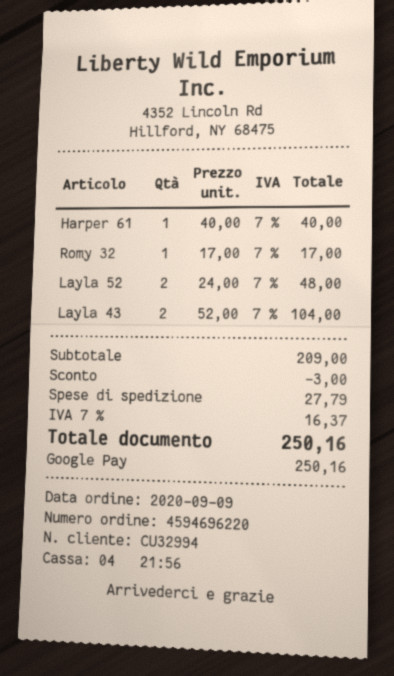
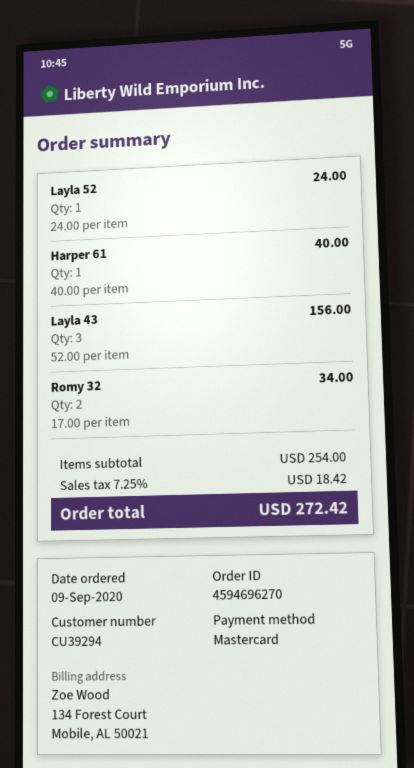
order number: 4594696220 -> 4594696270
customer number: CU32994 -> CU39294
payment method: Google Pay -> Mastercard
Romy 32: 1 x 17.00 = 17.00 -> 2 x 17.00 = 34.00
Layla 52: 2 x 24.00 = 48.00 -> 1 x 24.00 = 24.00
Layla 43: 2 x 52.00 = 104.00 -> 3 x 52.00 = 156.00
subtotal: 209.00 -> 254.00
discount: 3.00 -> none
shipping: 27.79 -> none
tax: 7% = 16.37 -> 7.25% = 18.42
total: 250.16 -> 272.42

